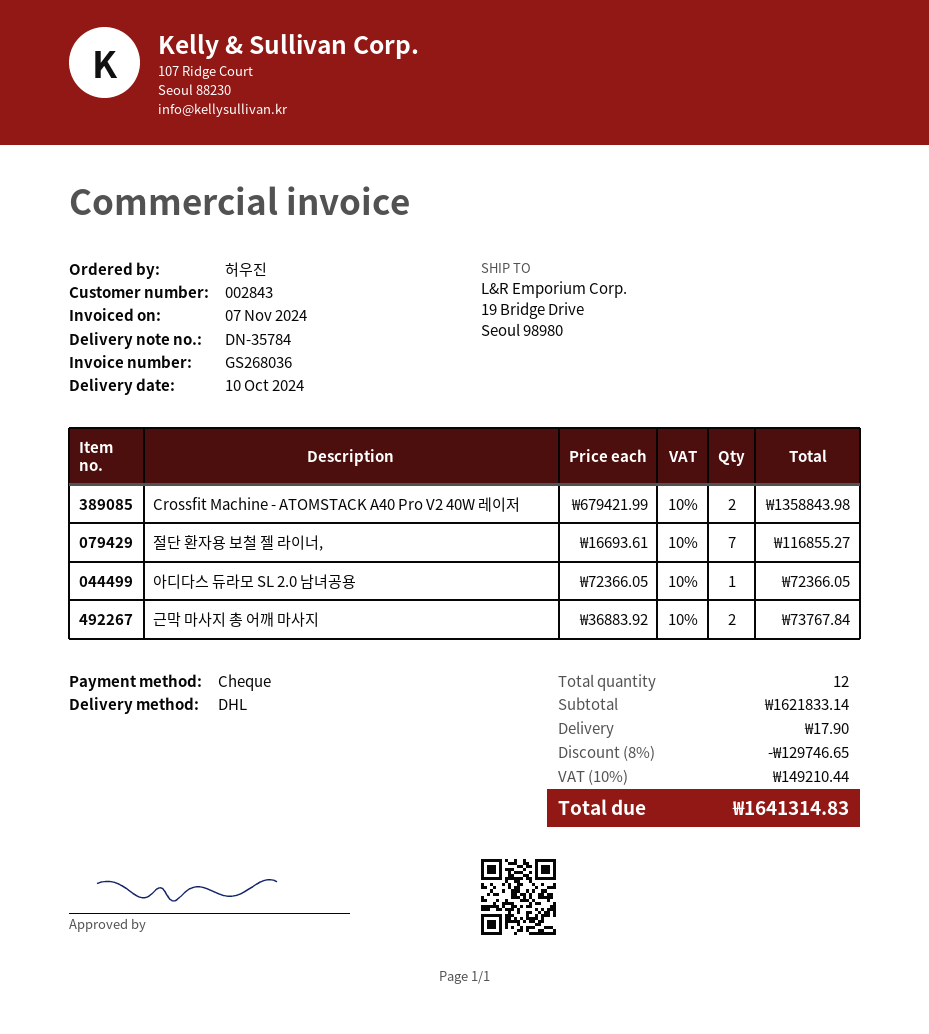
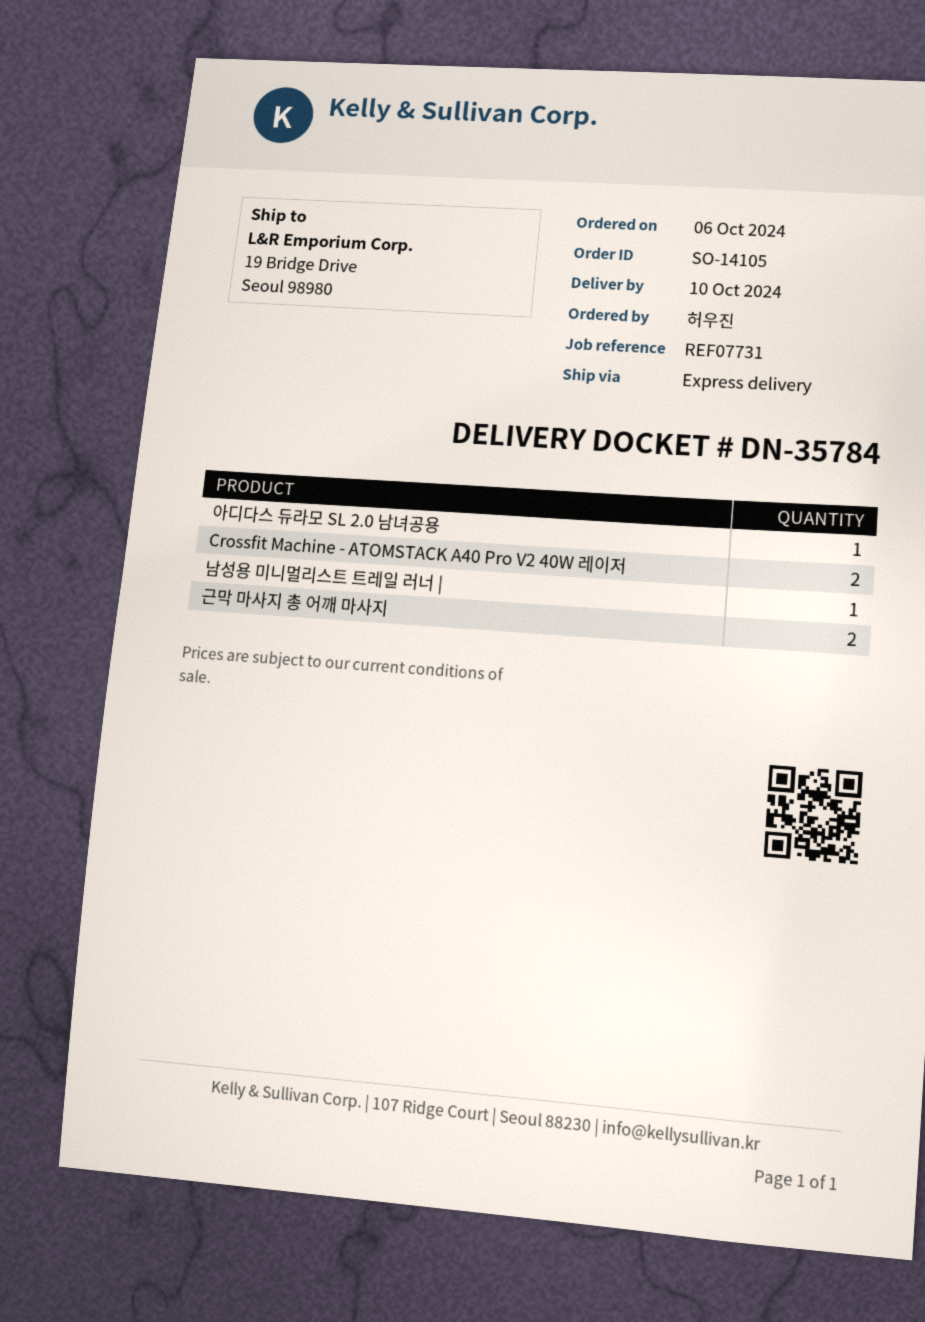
shipping method: DHL -> express
절단 환자용 보철 젤 라이너,: 7 -> none
남성용 미니멀리스트 트레일 러너 |: none -> 1

